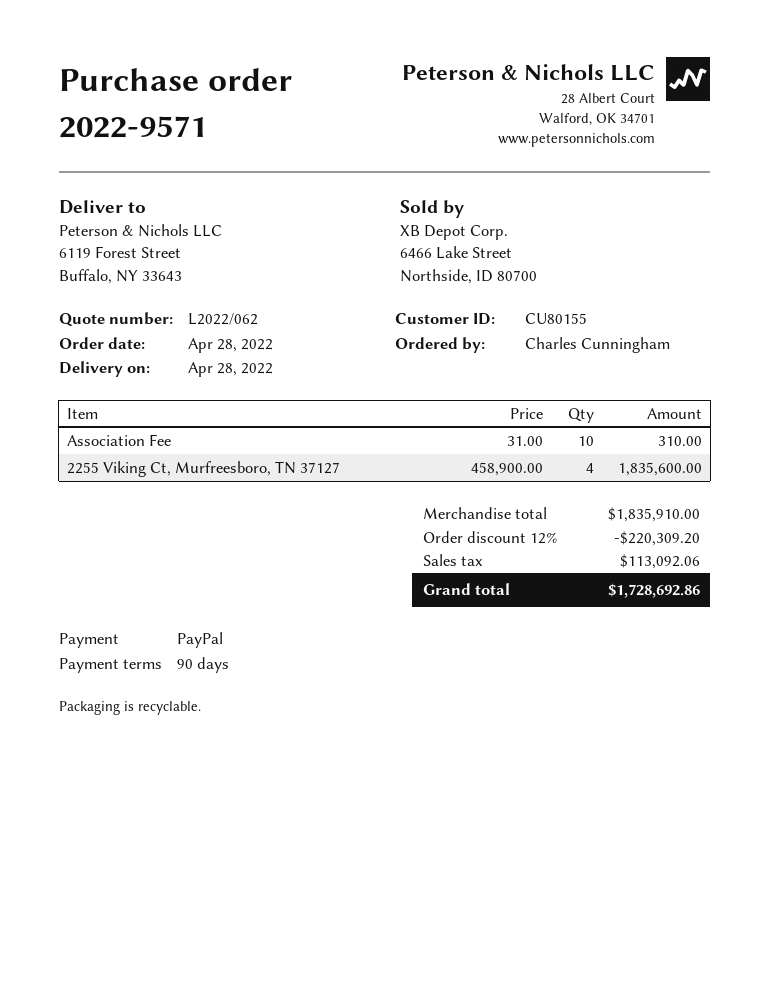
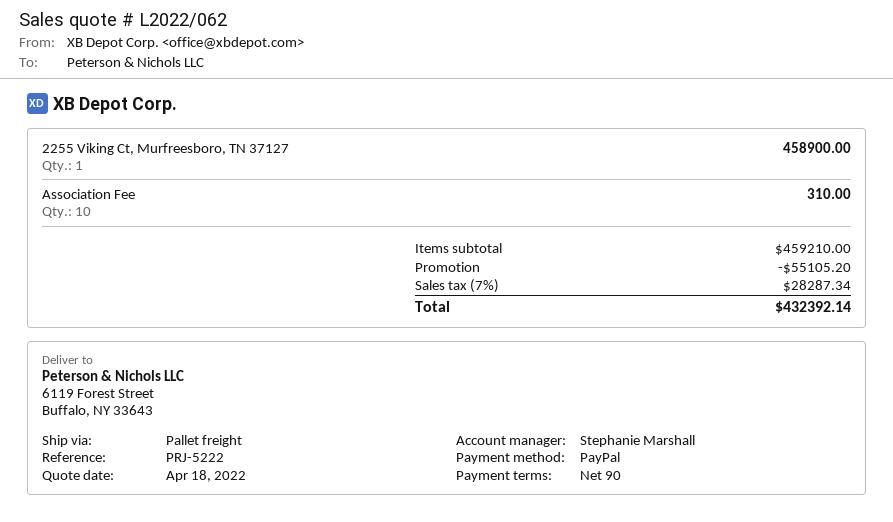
2255 Viking Ct, Murfreesboro, TN 37127: 4 for 1835600.00 -> 1 for 458900.00
subtotal: 1835910.00 -> 459210.00
discount: 220309.20 -> 55105.20
tax: 113092.06 -> 28287.34
total: 1728692.86 -> 432392.14

